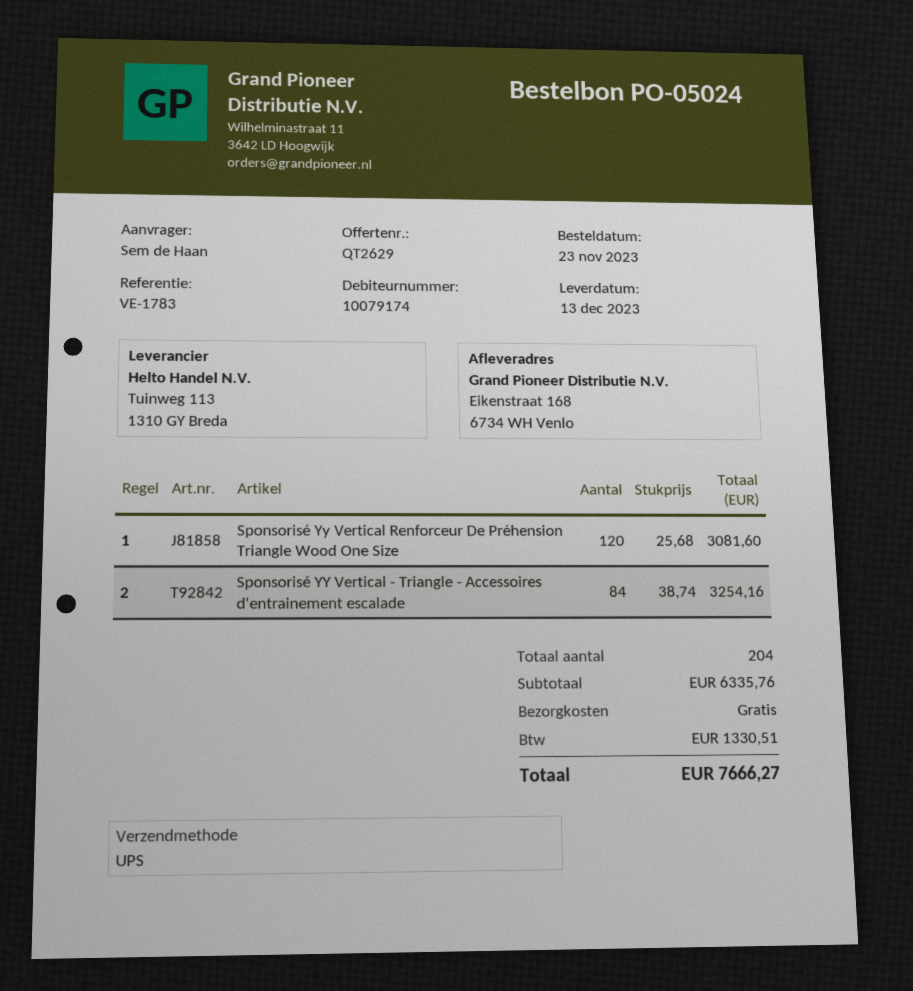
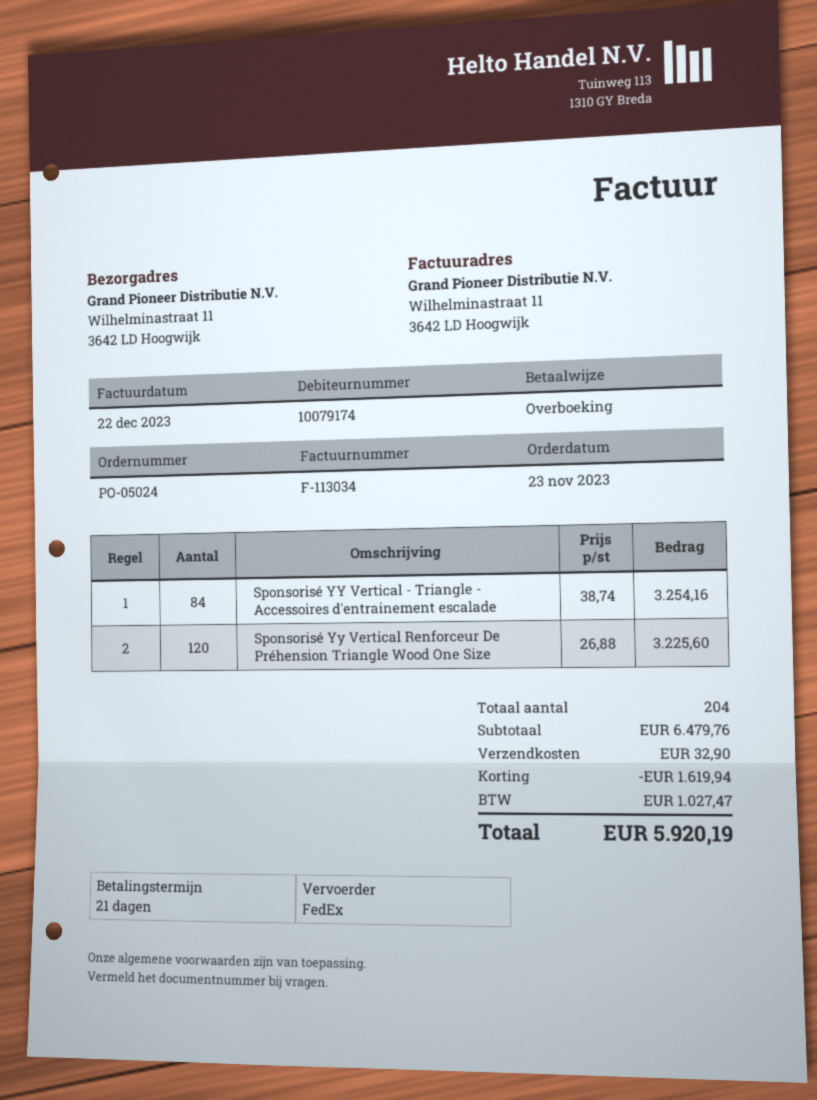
shipping method: UPS -> FedEx
ship to: Eikenstraat 168, 6734 WH Venlo -> Wilhelminastraat 11, 3642 LD Hoogwijk
Sponsorisé Yy Vertical Renforceur De Préhension Triangle Wood One Size: 120 x 25.68 = 3081.60 -> 120 x 26.88 = 3225.60
subtotal: 6335.76 -> 6479.76
discount: none -> 1619.94
shipping: 0.00 -> 32.90
tax: 1330.51 -> 1027.47
total: 7666.27 -> 5920.19

